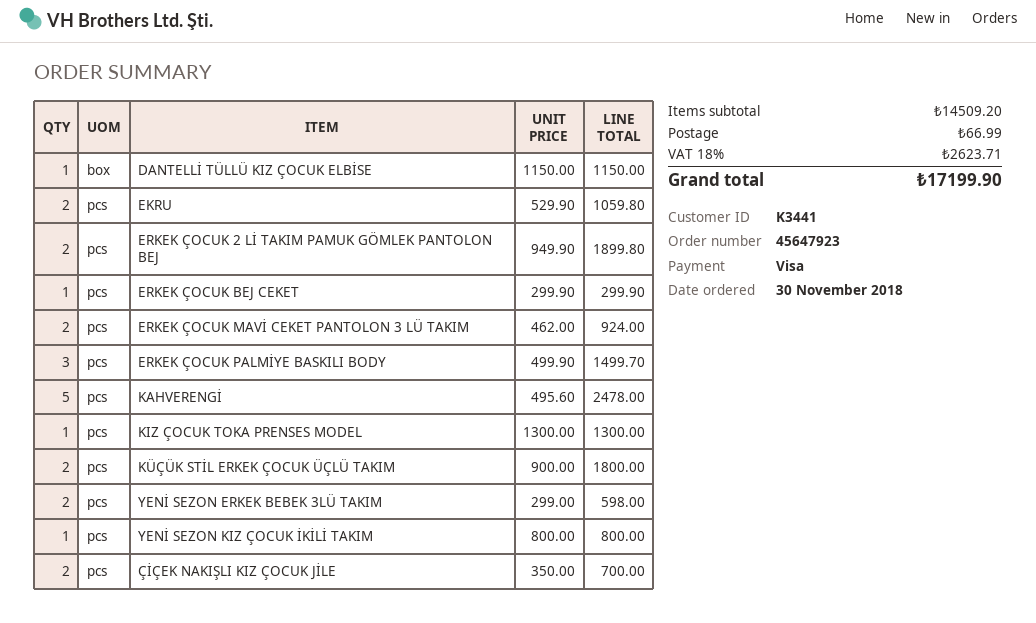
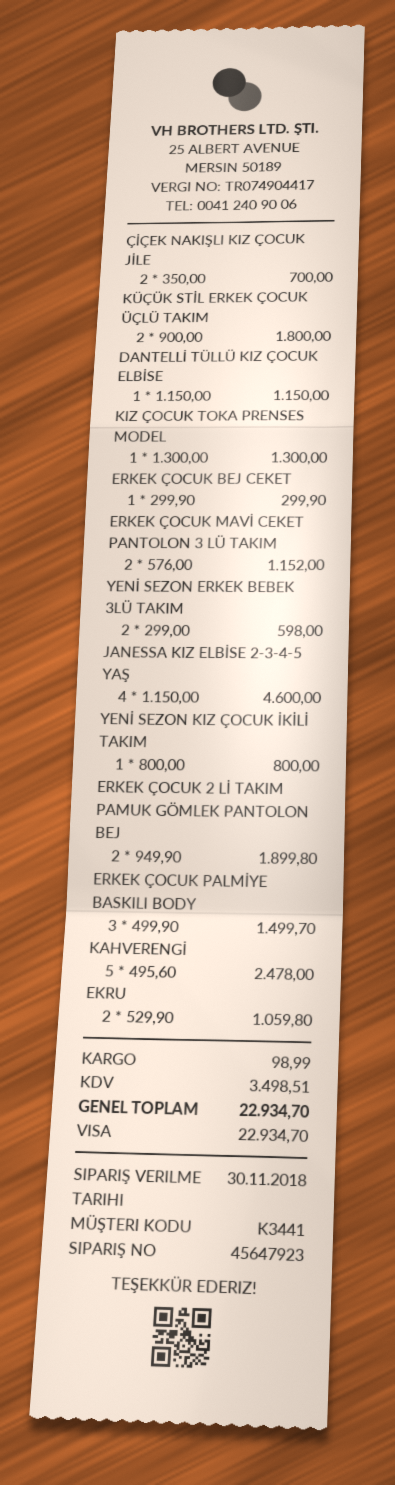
ERKEK ÇOCUK MAVİ CEKET PANTOLON 3 LÜ TAKIM: 2 x 462.00 = 924.00 -> 2 x 576.00 = 1152.00
JANESSA KIZ ELBİSE 2-3-4-5 YAŞ: none -> 4 x 1150.00 = 4600.00
shipping: 66.99 -> 98.99
tax: 2623.71 -> 3498.51
total: 17199.90 -> 22934.70

